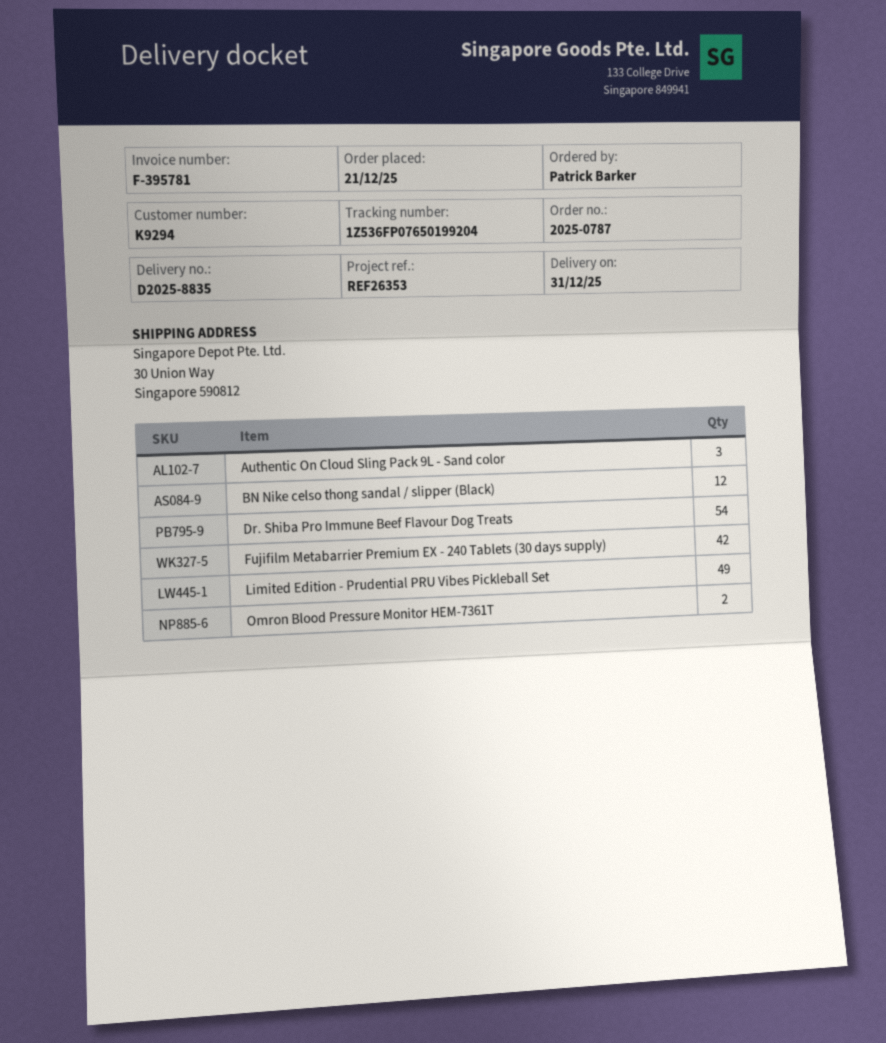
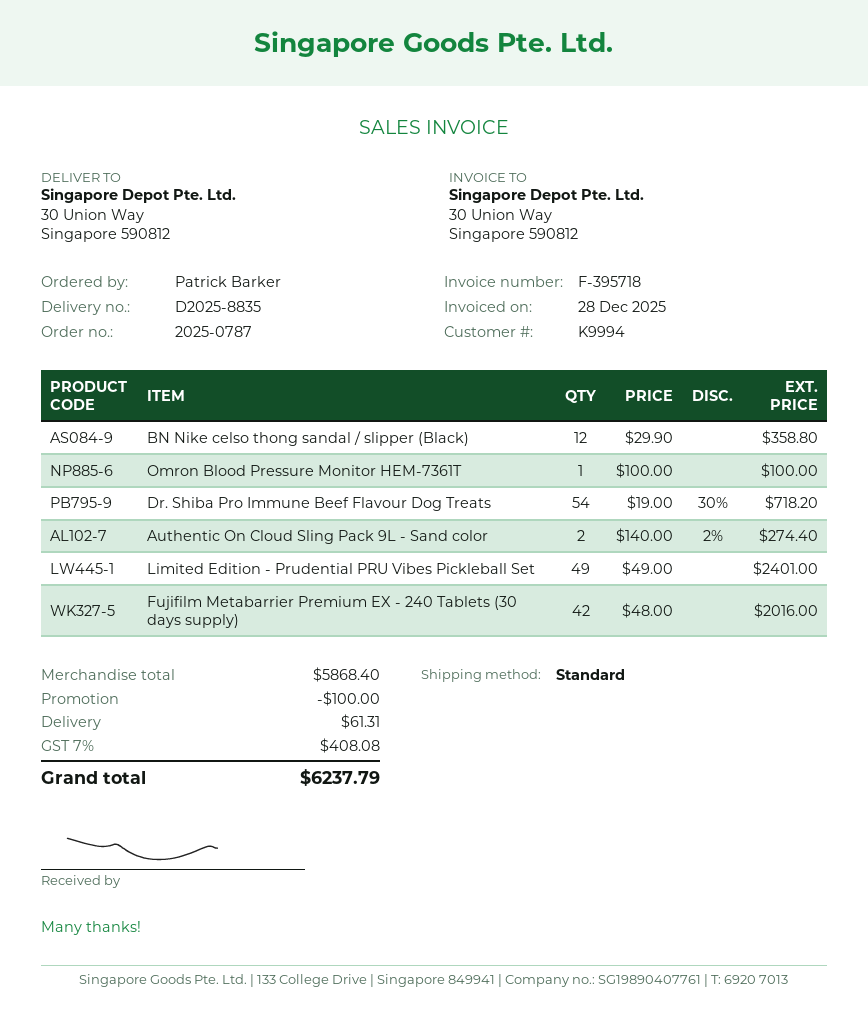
invoice number: F-395781 -> F-395718
customer number: K9294 -> K9994
Authentic On Cloud Sling Pack 9L - Sand color: 3 -> 2
Omron Blood Pressure Monitor HEM-7361T: 2 -> 1

